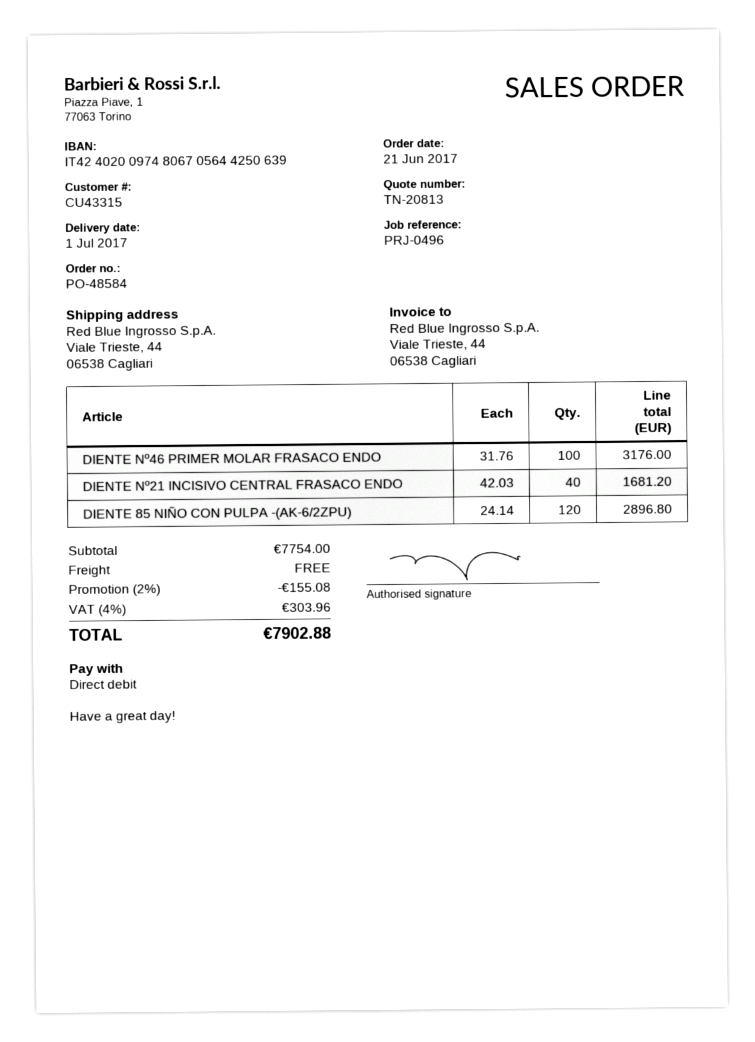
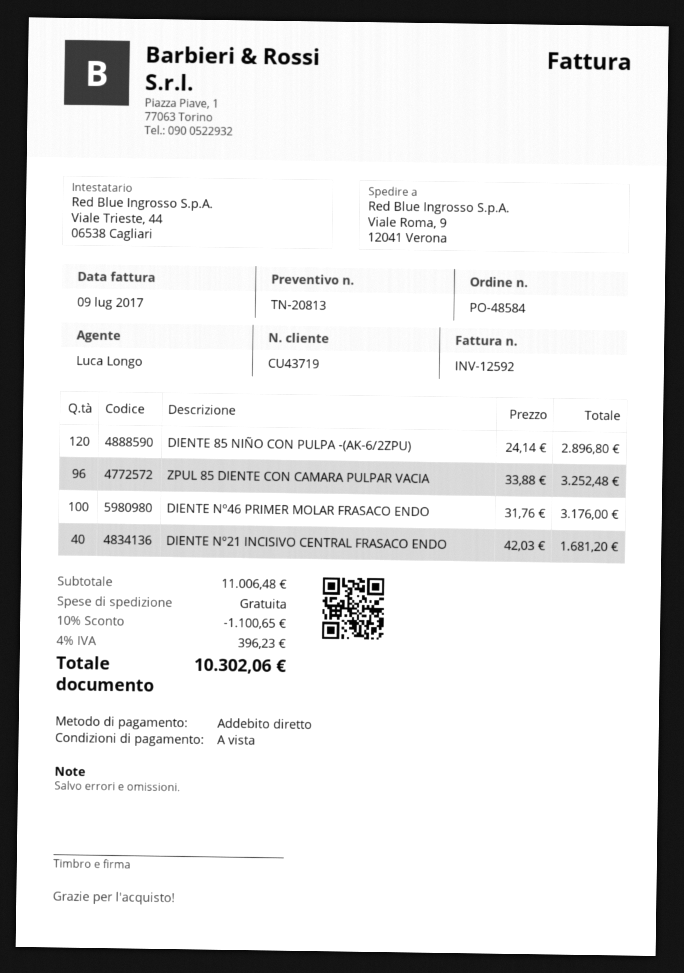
customer number: CU43315 -> CU43719
ship to: Viale Trieste, 44, 06538 Cagliari -> Viale Roma, 9, 12041 Verona
ZPUL 85 DIENTE CON CAMARA PULPAR VACIA: none -> 96 x 33.88 = 3252.48
subtotal: 7754.00 -> 11006.48
discount: 2% = 155.08 -> 10% = 1100.65
tax: 4% = 303.96 -> 4% = 396.23
total: 7902.88 -> 10302.06

